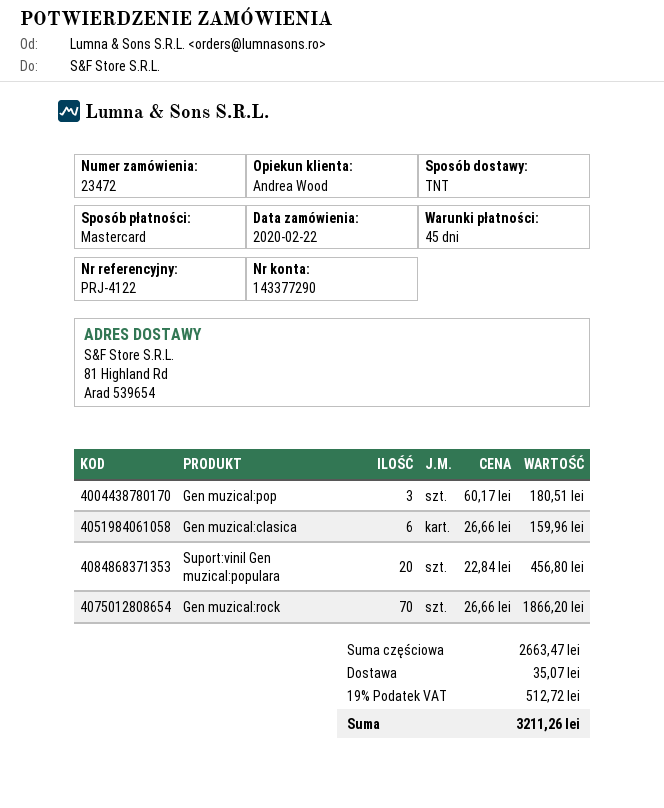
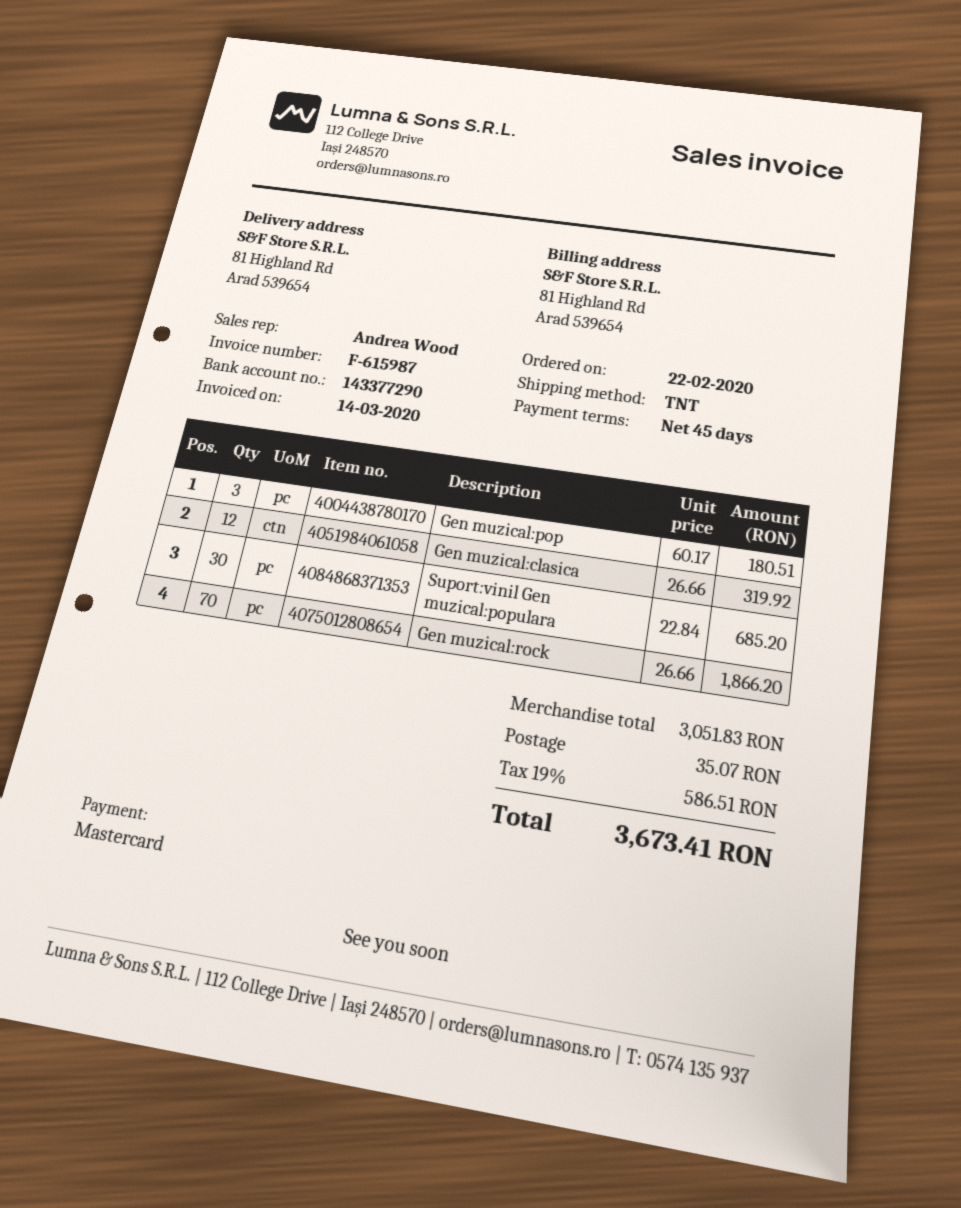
Gen muzical:clasica: 6 x 26.66 = 159.96 -> 12 x 26.66 = 319.92
Suport:vinil Gen muzical:populara: 20 x 22.84 = 456.80 -> 30 x 22.84 = 685.20
subtotal: 2663.47 -> 3051.83
tax: 19% = 512.72 -> 19% = 586.51
total: 3211.26 -> 3673.41

